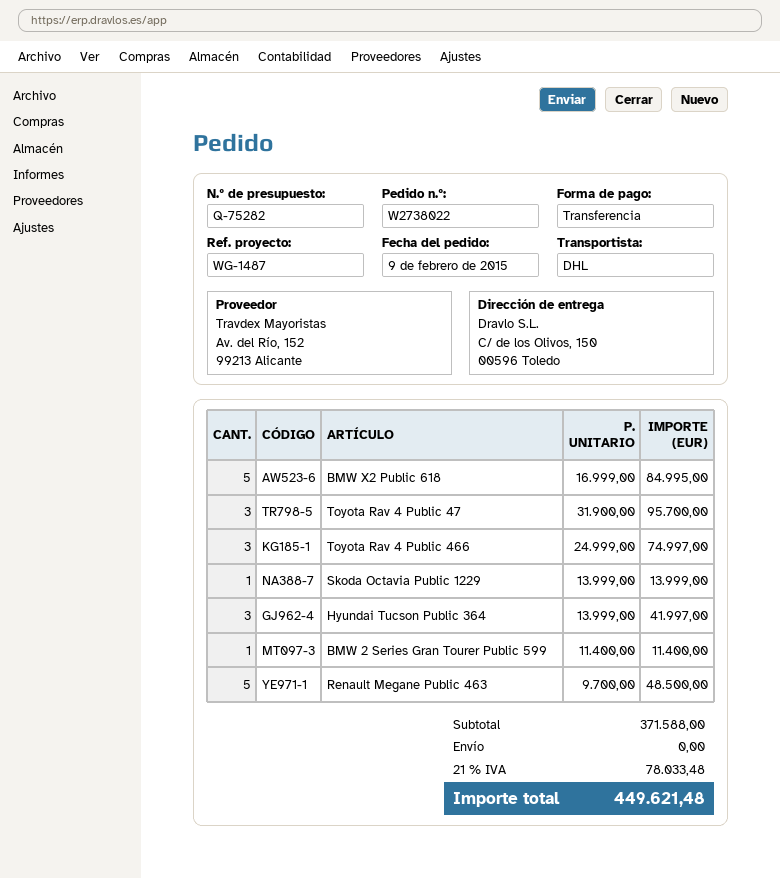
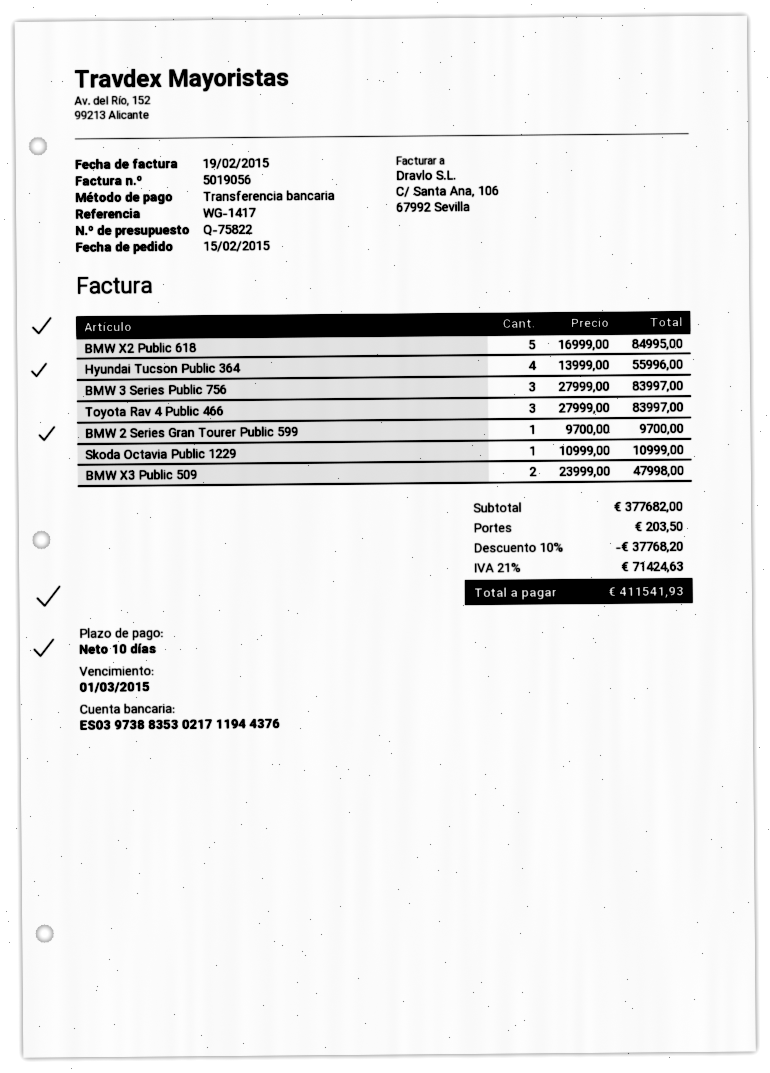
quote number: Q-75282 -> Q-75822
order date: 2015-02-09 -> 2015-02-15
reference: WG-1487 -> WG-1417
Toyota Rav 4 Public 47: 3 x 31900.00 = 95700.00 -> none
Toyota Rav 4 Public 466: 3 x 24999.00 = 74997.00 -> 3 x 27999.00 = 83997.00
Skoda Octavia Public 1229: 1 x 13999.00 = 13999.00 -> 1 x 10999.00 = 10999.00
Hyundai Tucson Public 364: 3 x 13999.00 = 41997.00 -> 4 x 13999.00 = 55996.00
BMW 2 Series Gran Tourer Public 599: 1 x 11400.00 = 11400.00 -> 1 x 9700.00 = 9700.00
Renault Megane Public 463: 5 x 9700.00 = 48500.00 -> none
BMW 3 Series Public 756: none -> 3 x 27999.00 = 83997.00
BMW X3 Public 509: none -> 2 x 23999.00 = 47998.00
subtotal: 371588.00 -> 377682.00
discount: none -> 10% = 37768.20
shipping: 0.00 -> 203.50
tax: 21% = 78033.48 -> 21% = 71424.63
total: 449621.48 -> 411541.93

